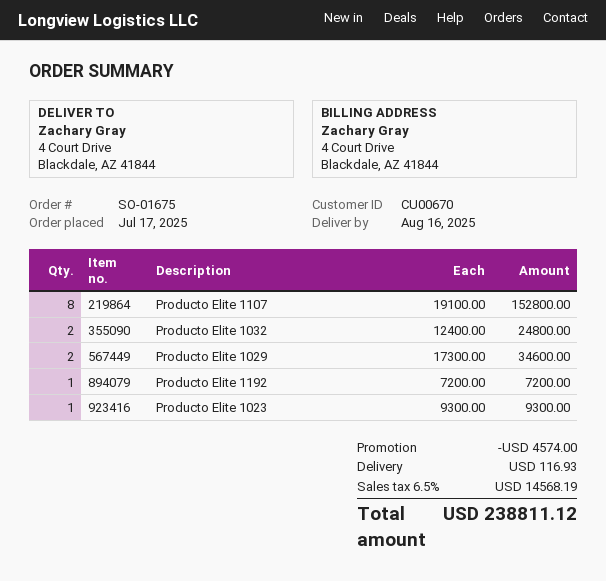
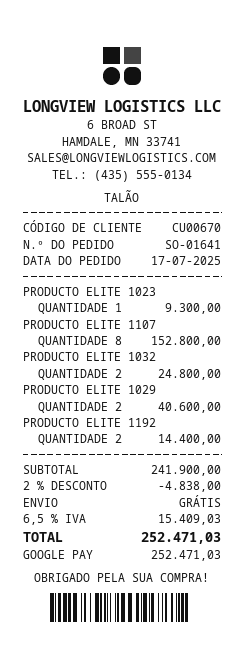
order number: SO-01675 -> SO-01641
Producto Elite 1029: 2 for 34600.00 -> 2 for 40600.00
Producto Elite 1192: 1 for 7200.00 -> 2 for 14400.00
discount: 4574.00 -> 4838.00
shipping: 116.93 -> 0.00
tax: 6.5% = 14568.19 -> 6.5% = 15409.03
total: 238811.12 -> 252471.03

